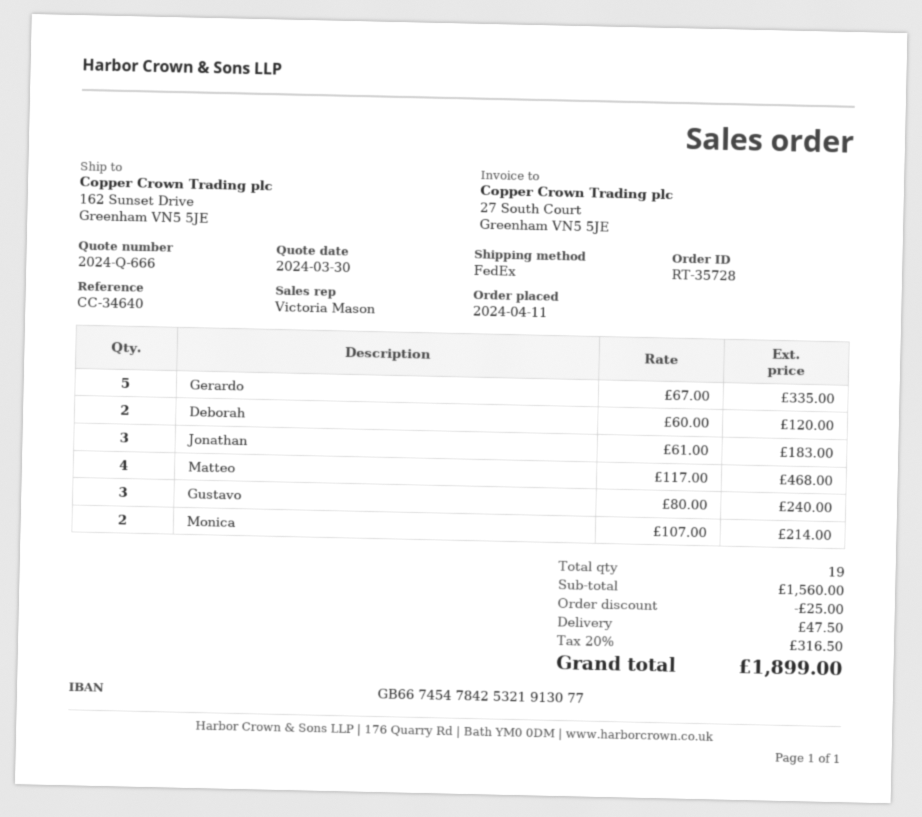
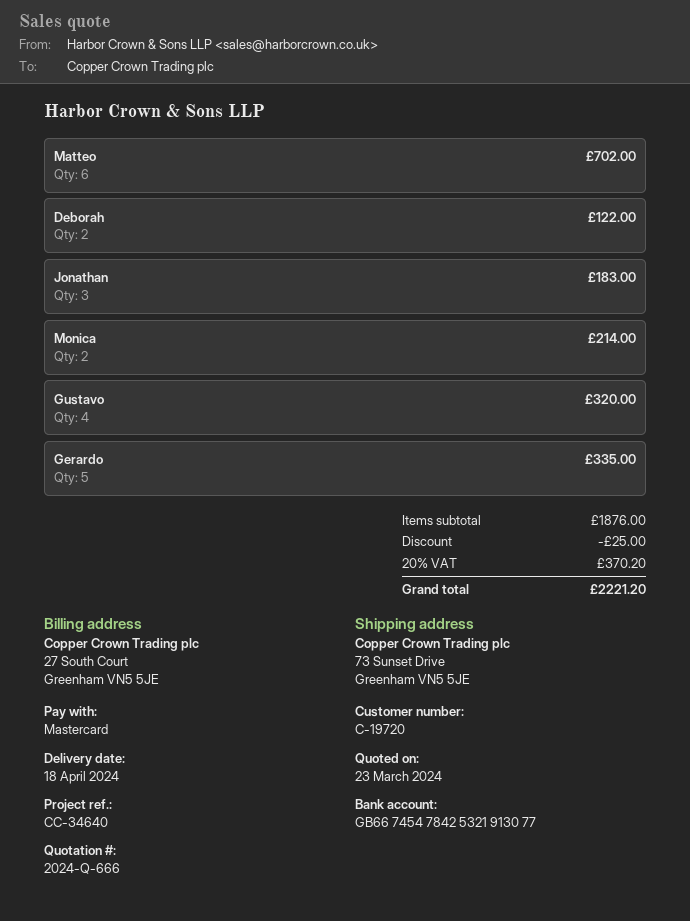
quote date: 2024-03-30 -> 2024-03-23
ship to: 162 Sunset Drive, Greenham VN5 5JE -> 73 Sunset Drive, Greenham VN5 5JE
Deborah: 2 for 120.00 -> 2 for 122.00
Matteo: 4 for 468.00 -> 6 for 702.00
Gustavo: 3 for 240.00 -> 4 for 320.00
subtotal: 1560.00 -> 1876.00
shipping: 47.50 -> none
tax: 20% = 316.50 -> 20% = 370.20
total: 1899.00 -> 2221.20

